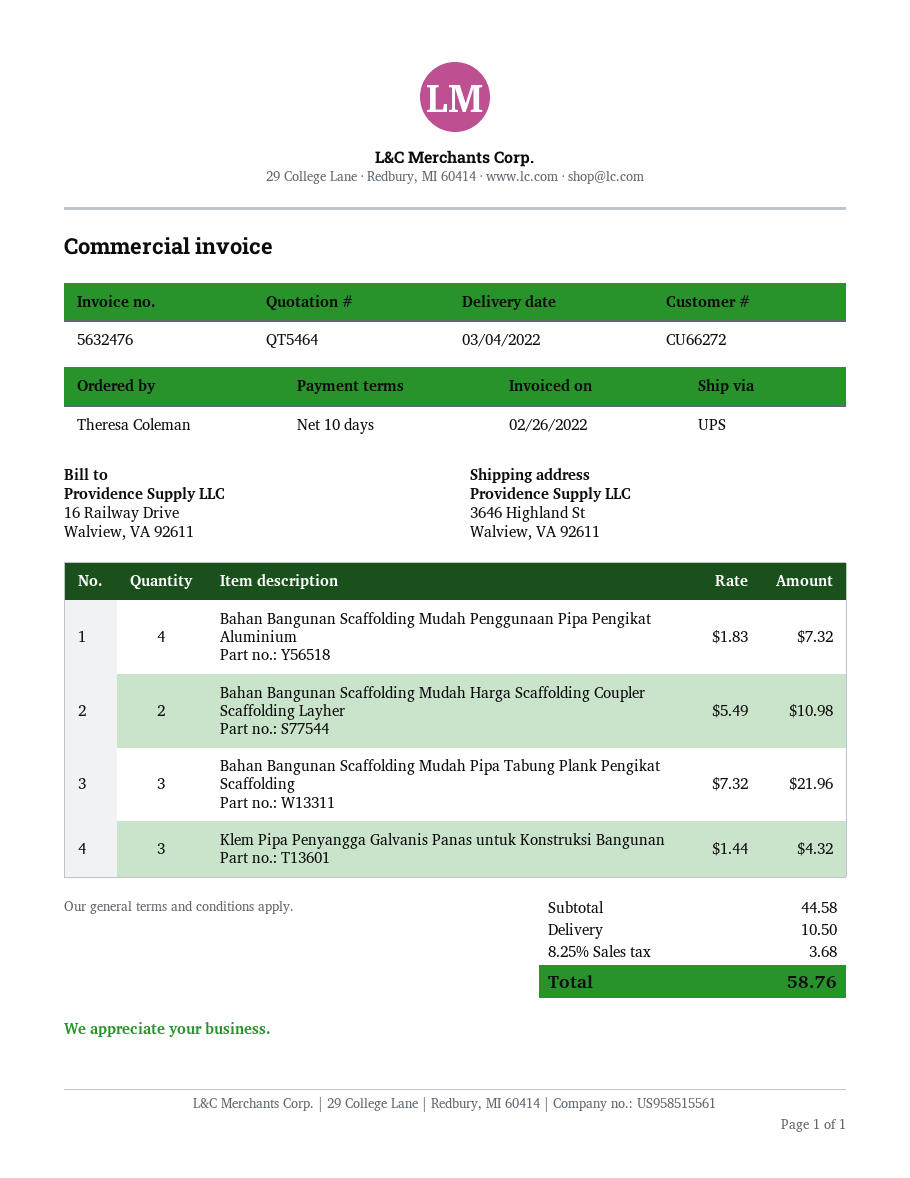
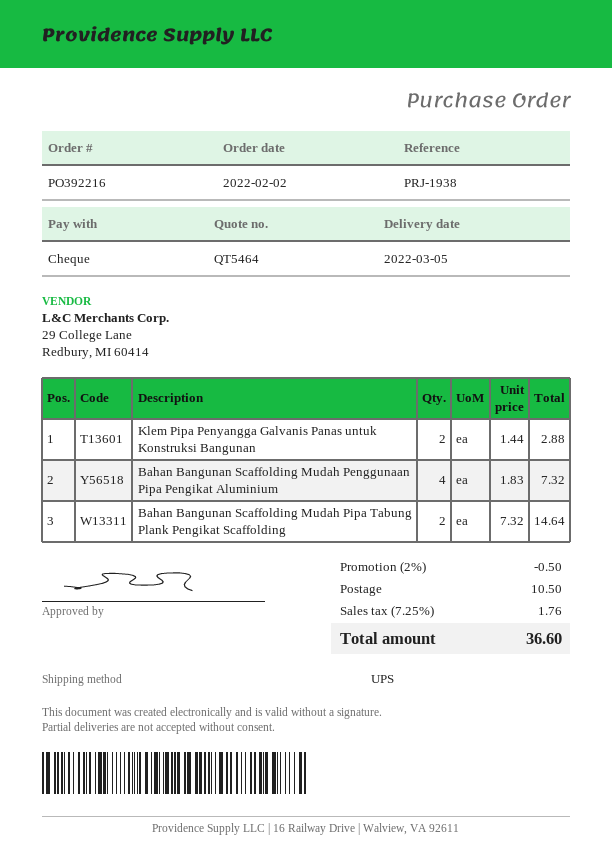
delivery date: 2022-03-04 -> 2022-03-05
Bahan Bangunan Scaffolding Mudah Harga Scaffolding Coupler Scaffolding Layher: 2 x 5.49 = 10.98 -> none
Bahan Bangunan Scaffolding Mudah Pipa Tabung Plank Pengikat Scaffolding: 3 x 7.32 = 21.96 -> 2 x 7.32 = 14.64
Klem Pipa Penyangga Galvanis Panas untuk Konstruksi Bangunan: 3 x 1.44 = 4.32 -> 2 x 1.44 = 2.88
discount: none -> 2% = 0.50
tax: 8.25% = 3.68 -> 7.25% = 1.76
total: 58.76 -> 36.60

